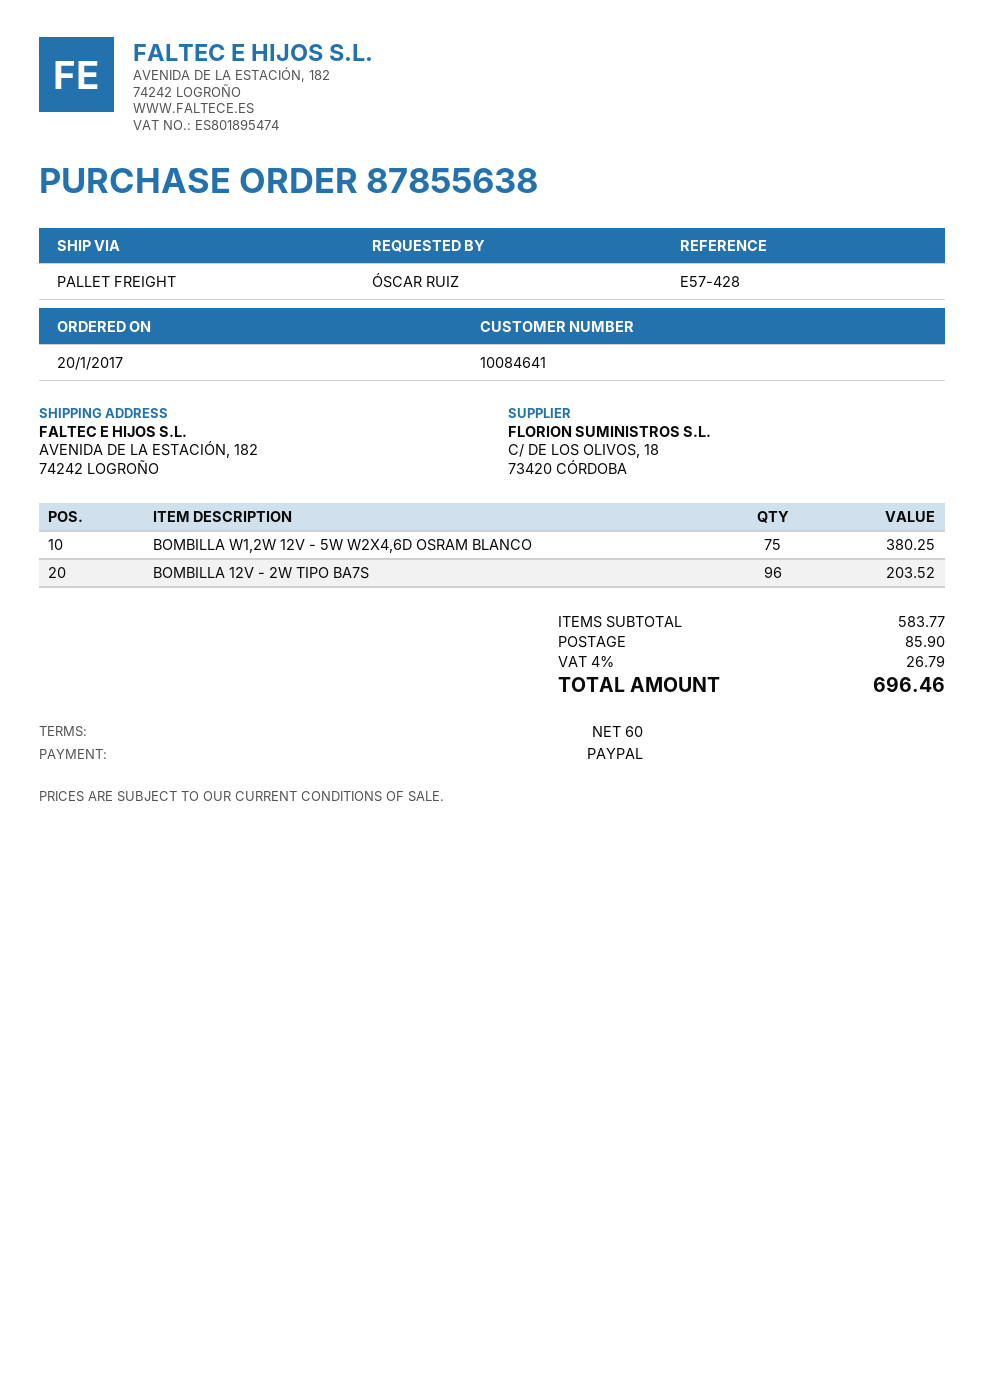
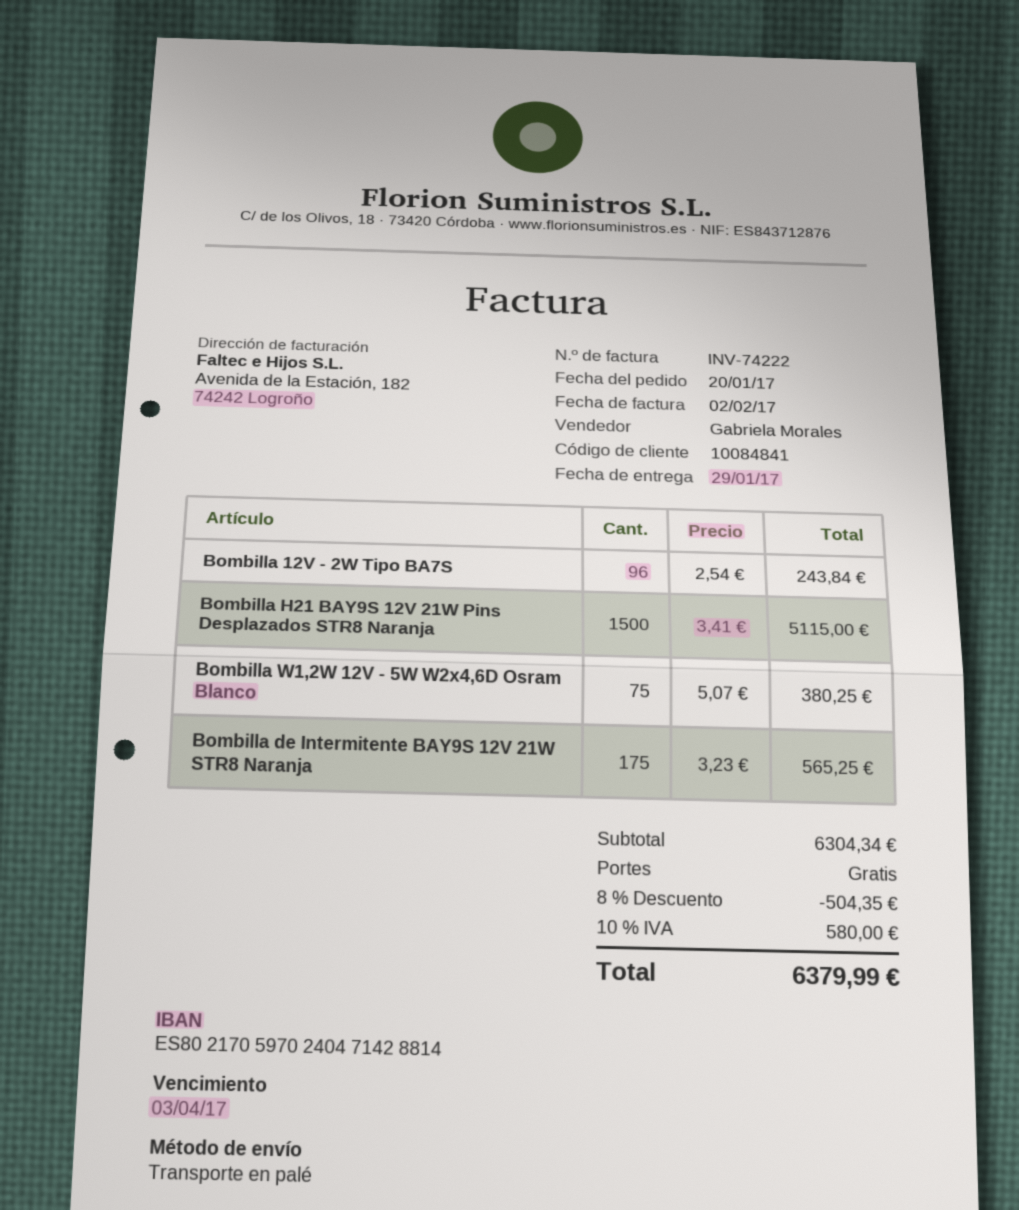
customer number: 10084641 -> 10084841
BOMBILLA 12V - 2W TIPO BA7S: 96 for 203.52 -> 96 for 243.84
Bombilla H21 BAY9S 12V 21W Pins Desplazados STR8 Naranja: none -> 1500 for 5115.00
Bombilla de Intermitente BAY9S 12V 21W STR8 Naranja: none -> 175 for 565.25
subtotal: 583.77 -> 6304.34
discount: none -> 8% = 504.35
shipping: 85.90 -> 0.00
tax: 4% = 26.79 -> 10% = 580.00
total: 696.46 -> 6379.99

